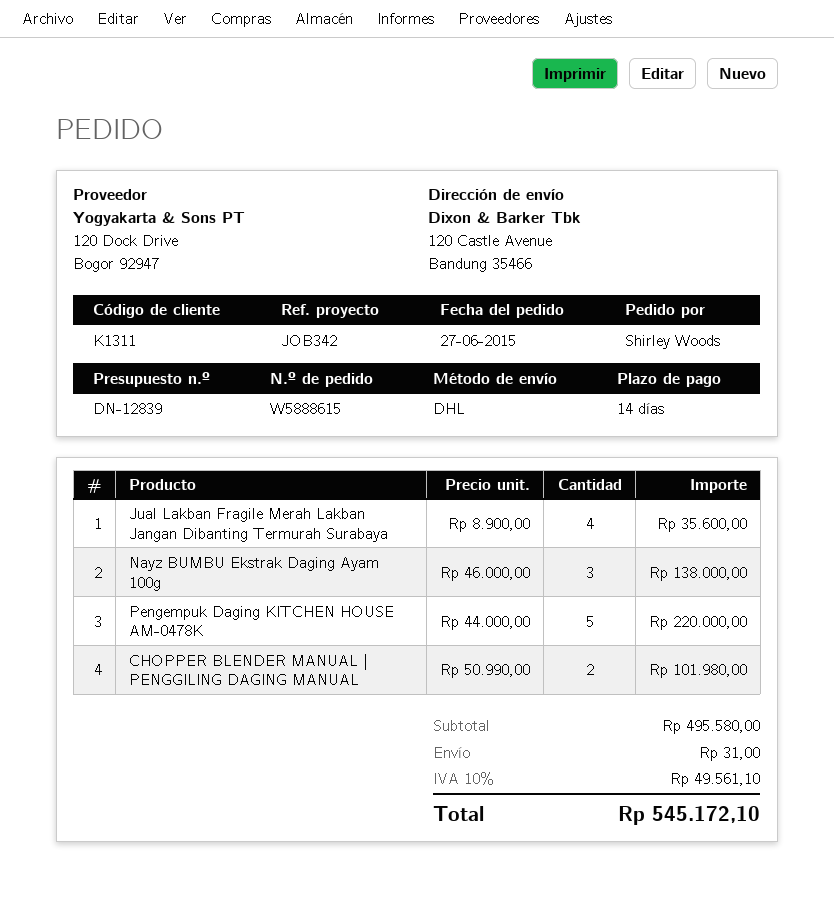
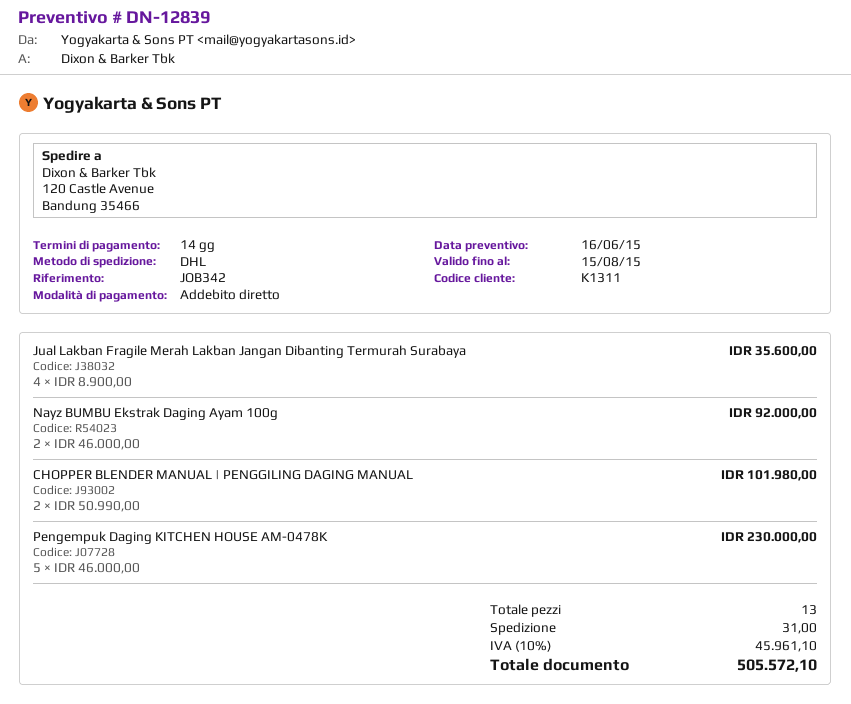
Nayz BUMBU Ekstrak Daging Ayam 100g: 3 x 46000.00 = 138000.00 -> 2 x 46000.00 = 92000.00
Pengempuk Daging KITCHEN HOUSE AM-0478K: 5 x 44000.00 = 220000.00 -> 5 x 46000.00 = 230000.00
tax: 10% = 49561.10 -> 10% = 45961.10
total: 545172.10 -> 505572.10

